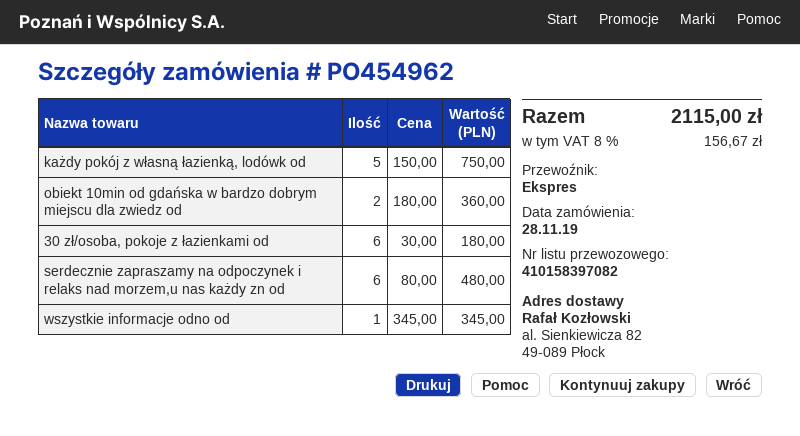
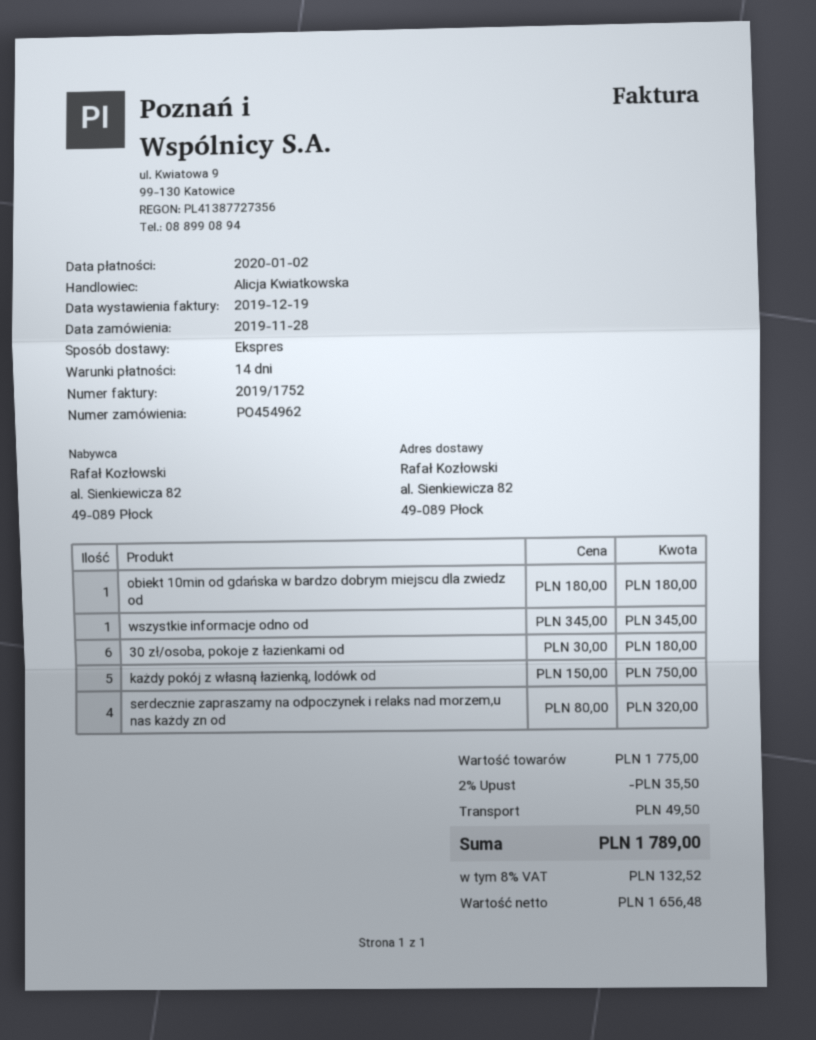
obiekt 10min od gdańska w bardzo dobrym miejscu dla zwiedz od: 2 x 180.00 = 360.00 -> 1 x 180.00 = 180.00
serdecznie zapraszamy na odpoczynek i relaks nad morzem,u nas każdy zn od: 6 x 80.00 = 480.00 -> 4 x 80.00 = 320.00
discount: none -> 2% = 35.50
shipping: none -> 49.50
tax: 8% = 156.67 -> 8% = 132.52
total: 2115.00 -> 1789.00

